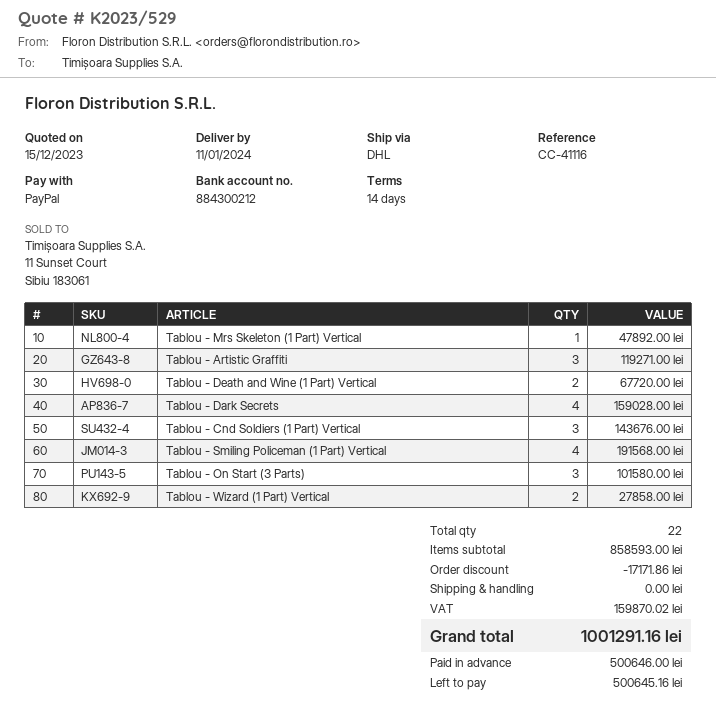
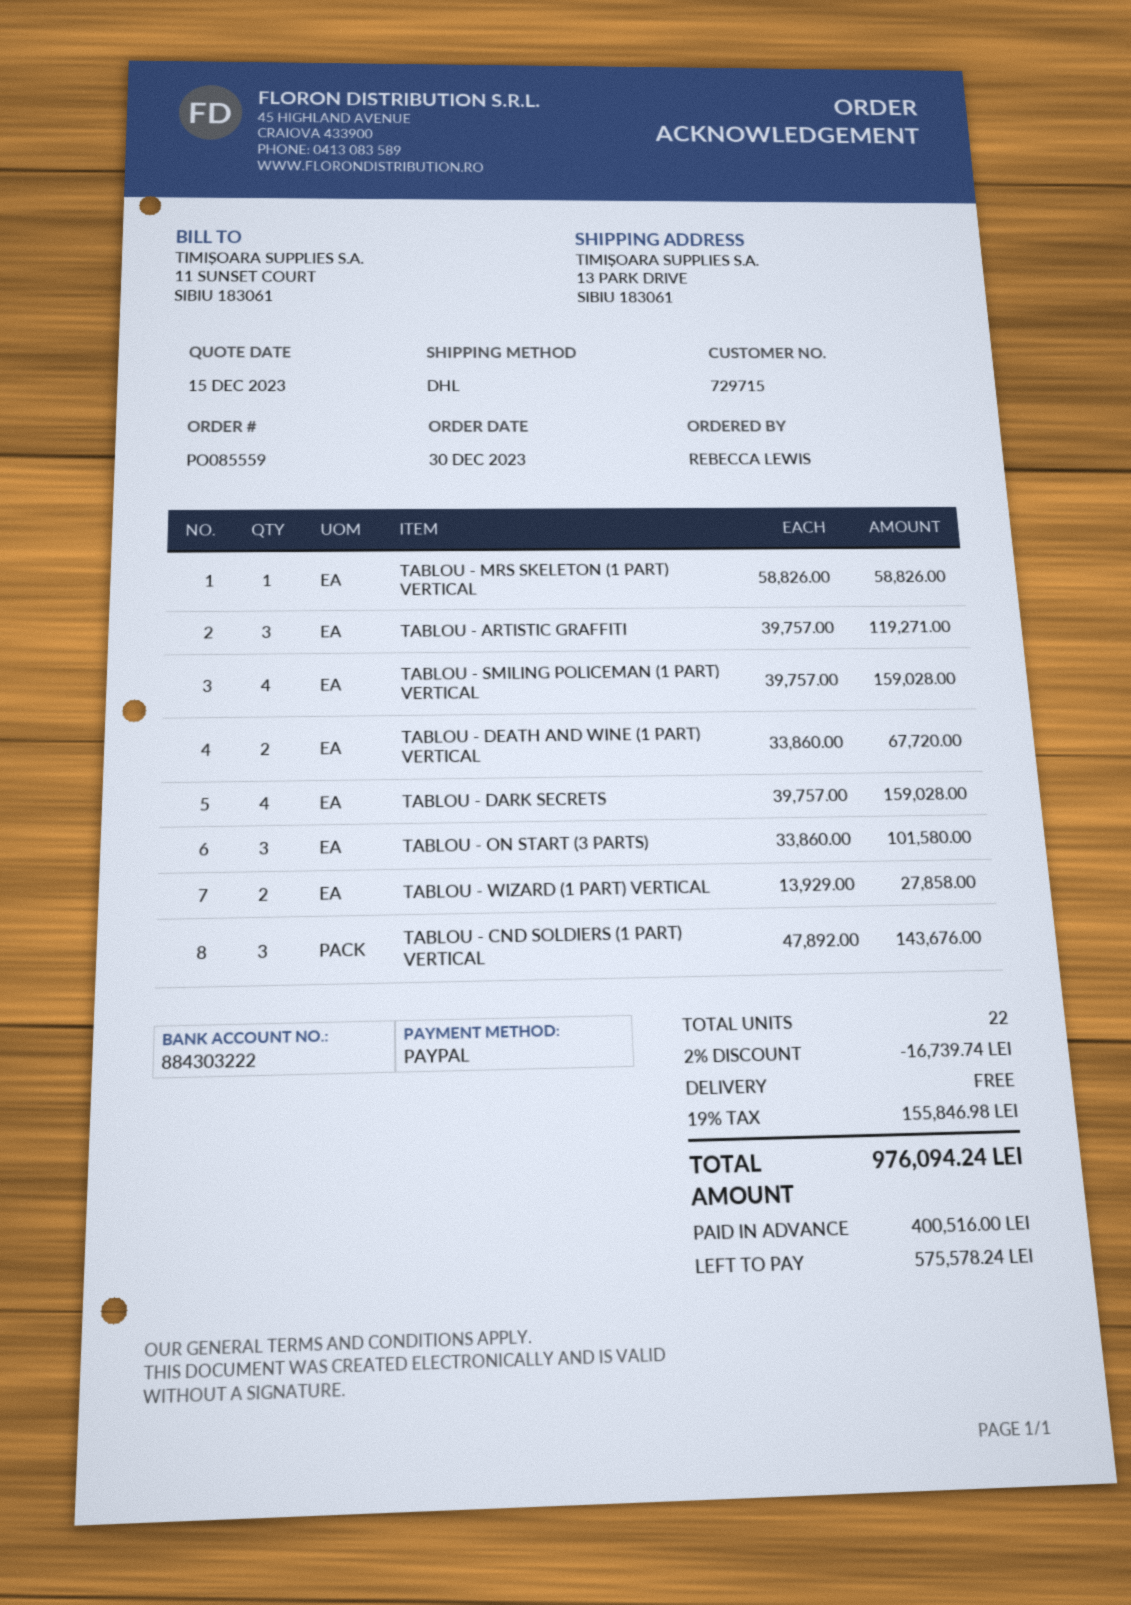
bank account: 884300212 -> 884303222
Tablou - Mrs Skeleton (1 Part) Vertical: 1 for 47892.00 -> 1 for 58826.00
Tablou - Smiling Policeman (1 Part) Vertical: 4 for 191568.00 -> 4 for 159028.00
discount: 17171.86 -> 16739.74
tax: 159870.02 -> 155846.98
total: 1001291.16 -> 976094.24
deposit: 500646.00 -> 400516.00
balance: 500645.16 -> 575578.24

